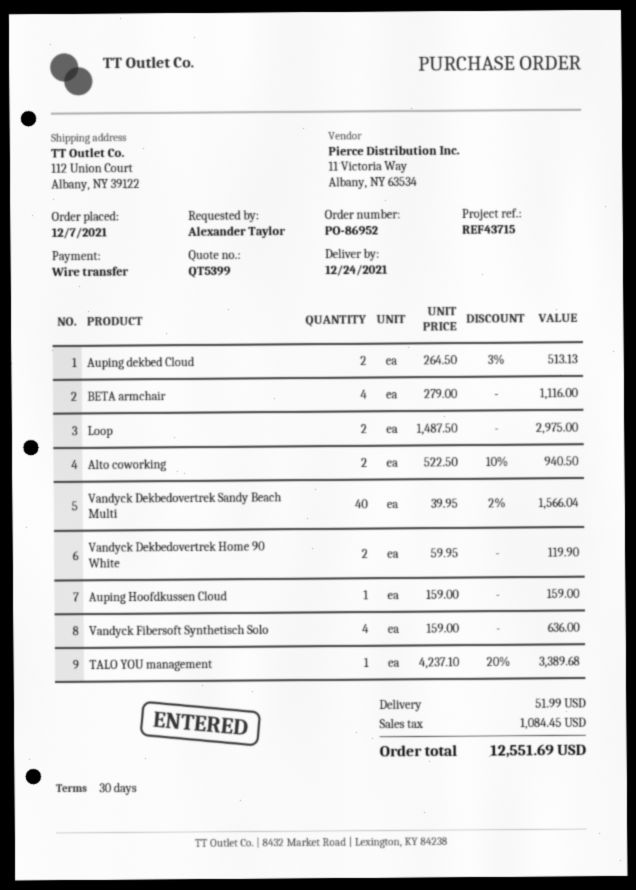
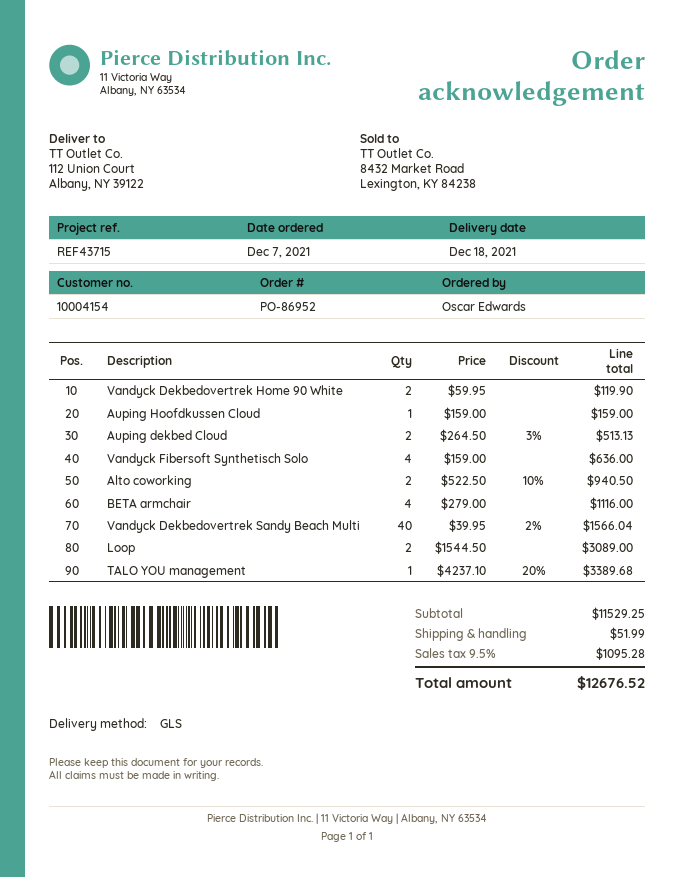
delivery date: 2021-12-24 -> 2021-12-18
ordered by: Alexander Taylor -> Oscar Edwards
Loop: 2 x 1487.50 = 2975.00 -> 2 x 1544.50 = 3089.00
tax: 1084.45 -> 1095.28
total: 12551.69 -> 12676.52

